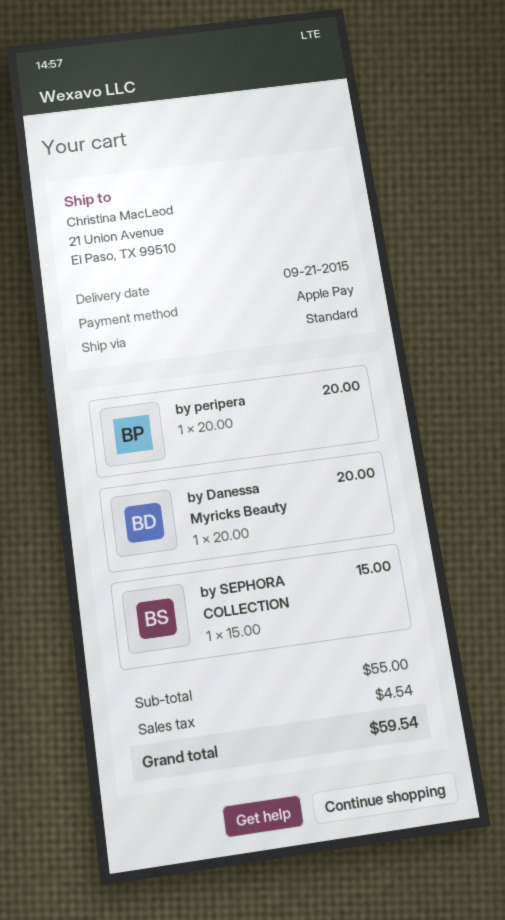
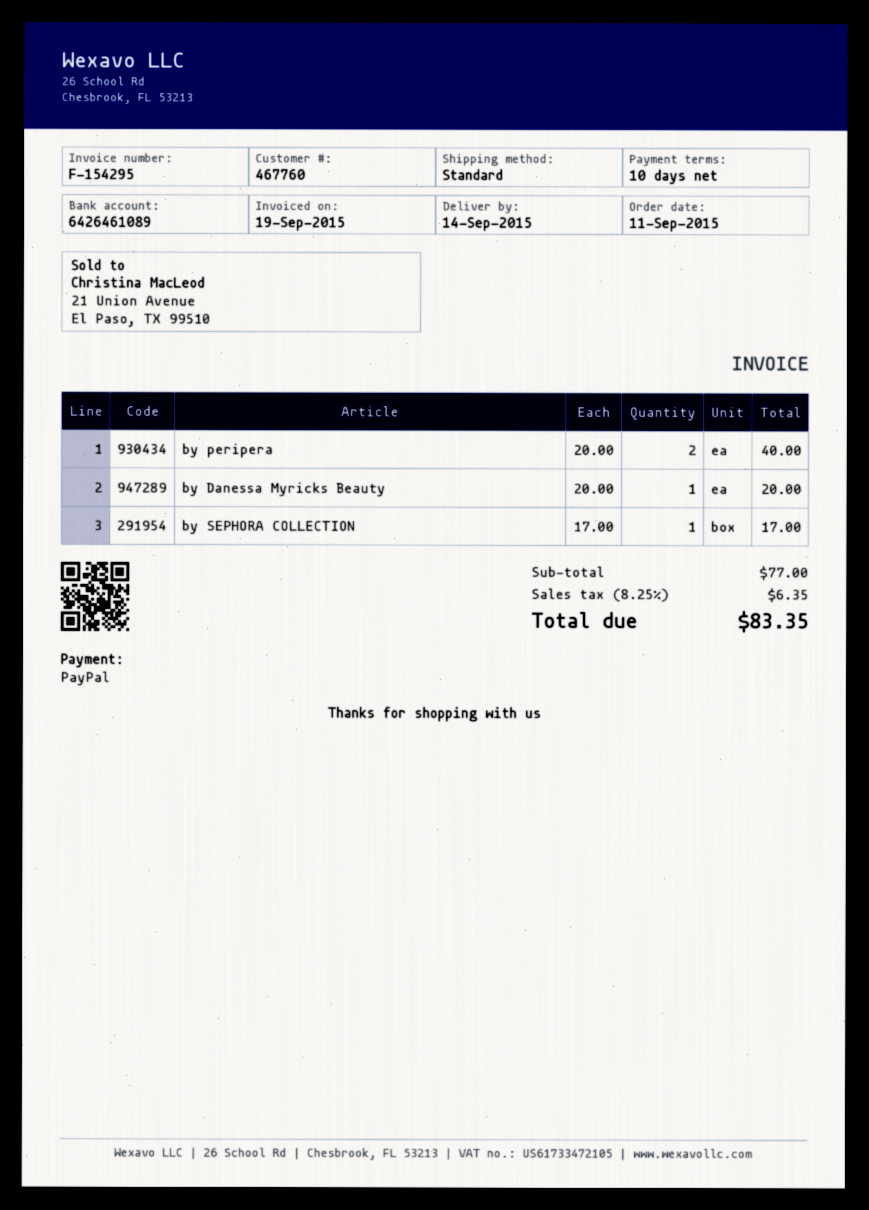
delivery date: 2015-09-21 -> 2015-09-14
payment method: Apple Pay -> PayPal
by peripera: 1 x 20.00 = 20.00 -> 2 x 20.00 = 40.00
by SEPHORA COLLECTION: 1 x 15.00 = 15.00 -> 1 x 17.00 = 17.00
subtotal: 55.00 -> 77.00
tax: 4.54 -> 6.35
total: 59.54 -> 83.35

